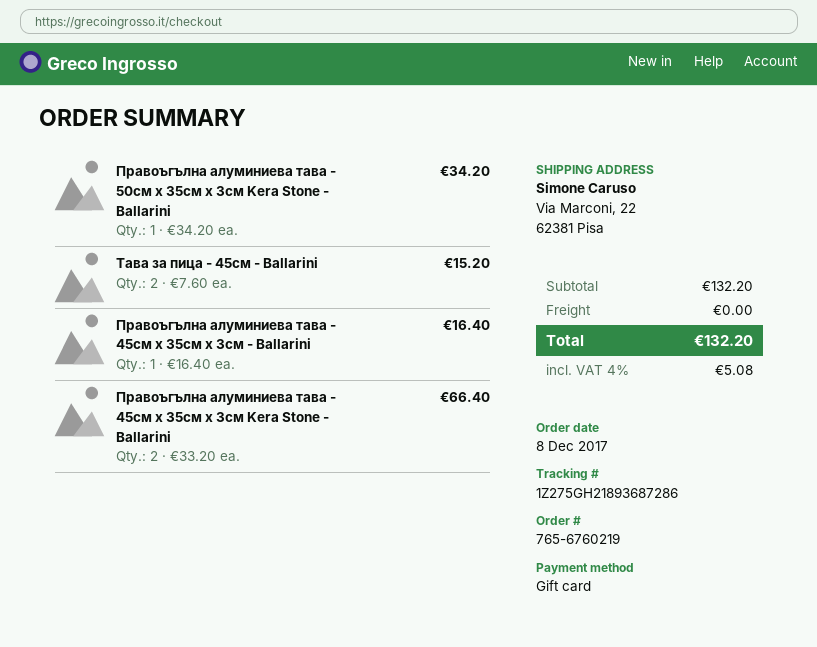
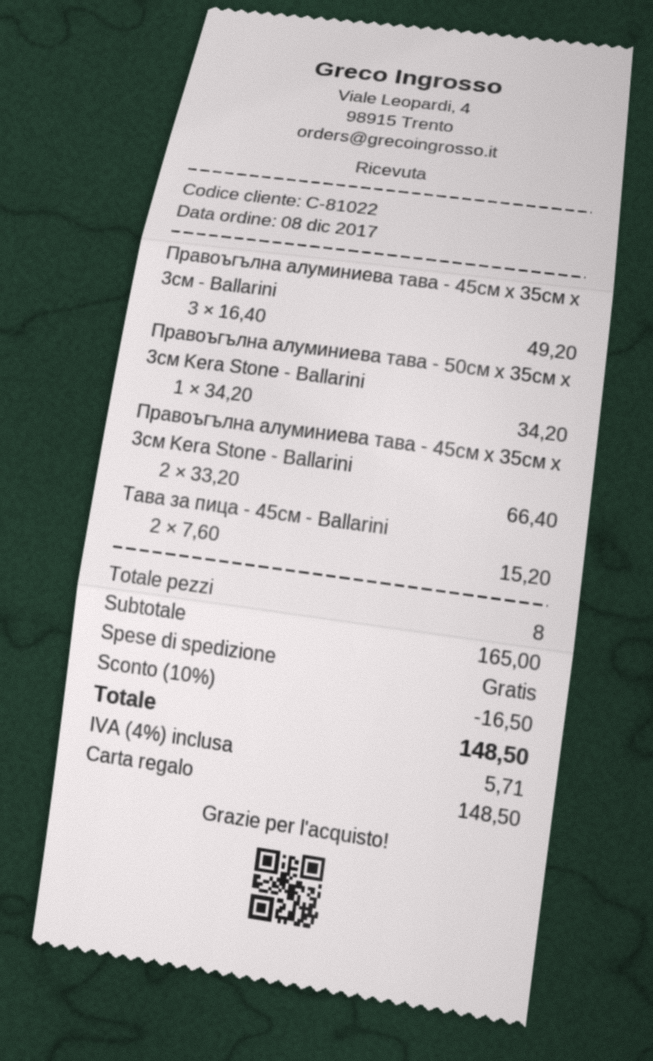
Правоъгълна алуминиева тава - 45см х 35см х 3см - Ballarini: 1 x 16.40 = 16.40 -> 3 x 16.40 = 49.20
subtotal: 132.20 -> 165.00
discount: none -> 10% = 16.50
tax: 4% = 5.08 -> 4% = 5.71
total: 132.20 -> 148.50

